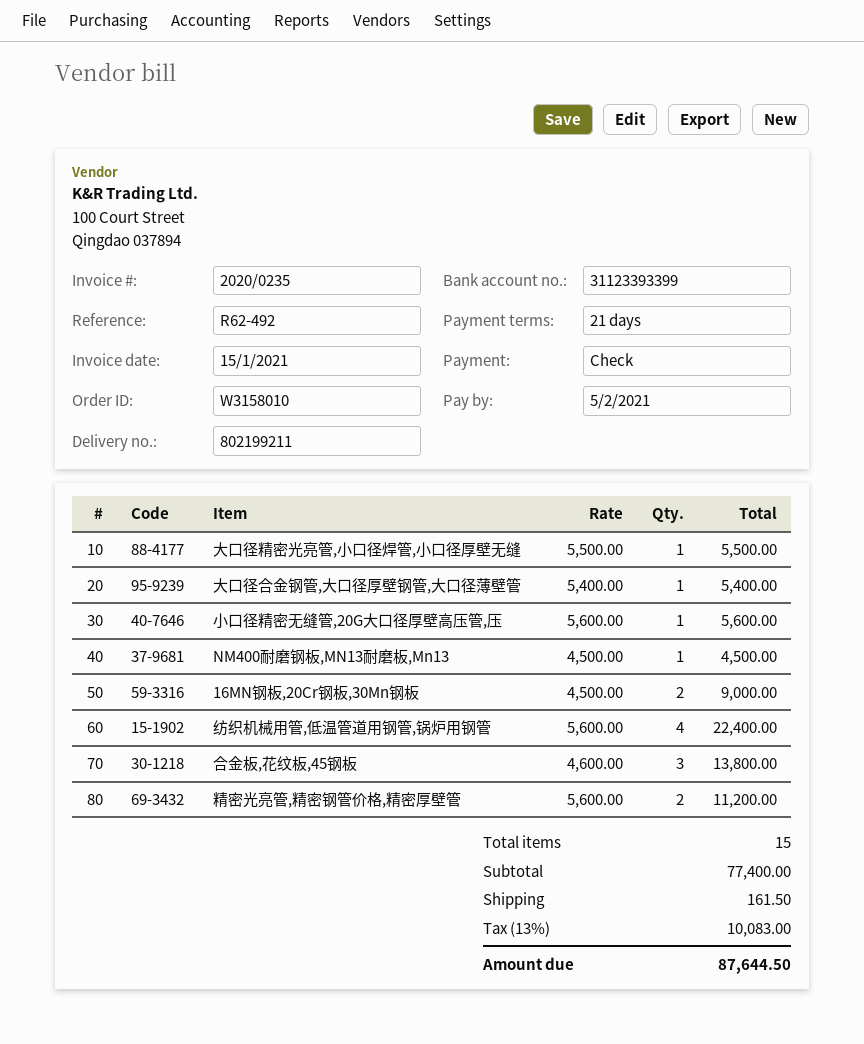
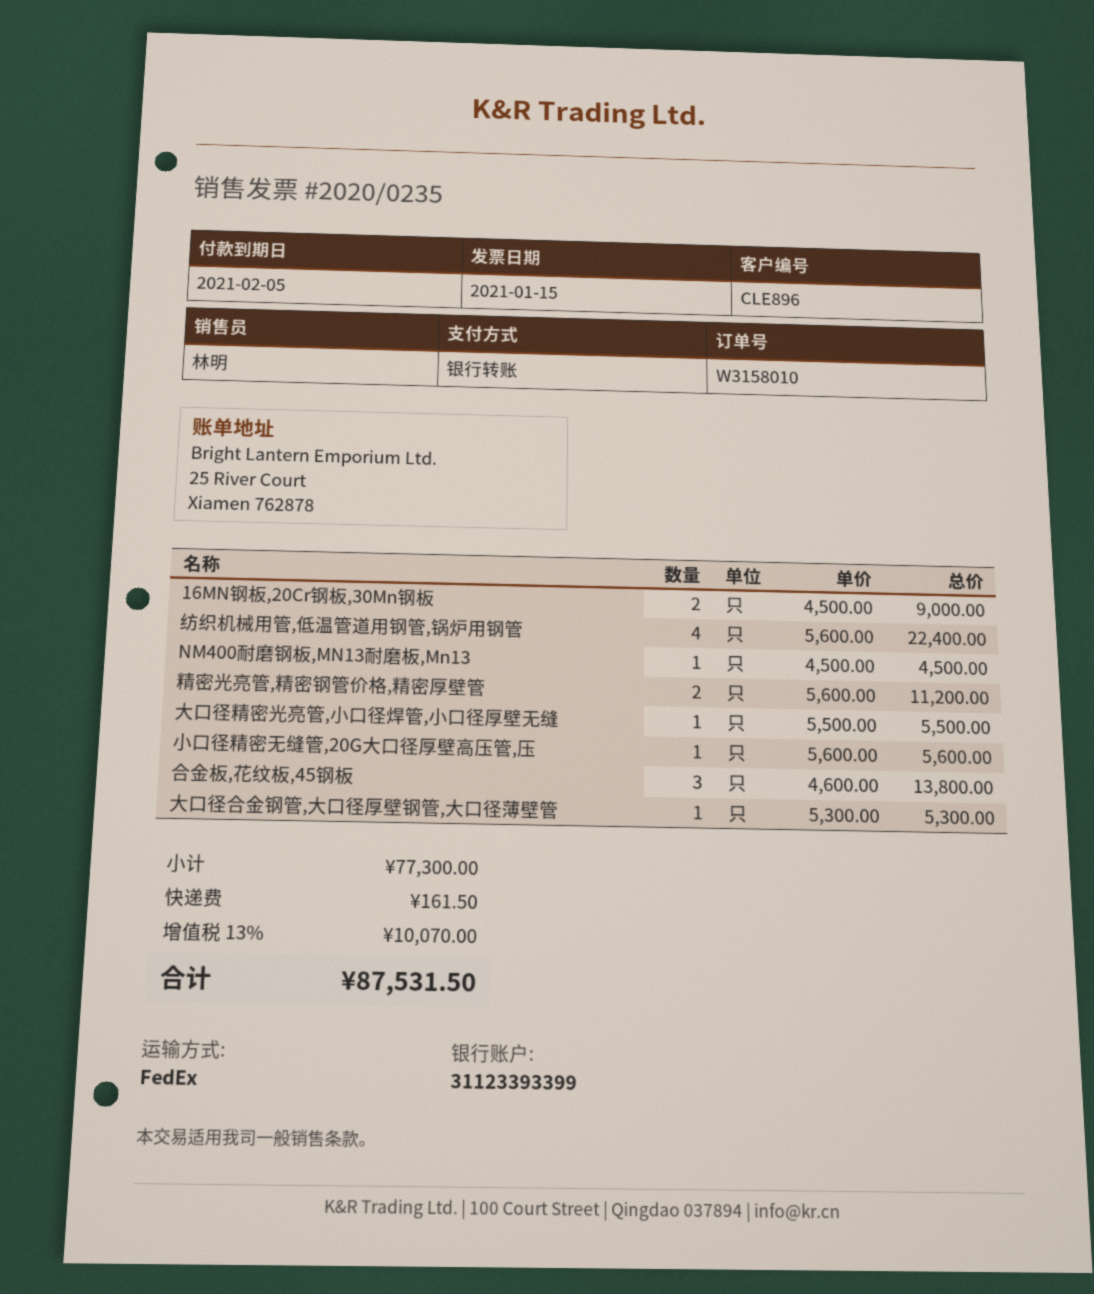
payment method: cheque -> bank transfer
大口径合金钢管,大口径厚壁钢管,大口径薄壁管: 1 x 5400.00 = 5400.00 -> 1 x 5300.00 = 5300.00
subtotal: 77400.00 -> 77300.00
tax: 13% = 10083.00 -> 13% = 10070.00
total: 87644.50 -> 87531.50

